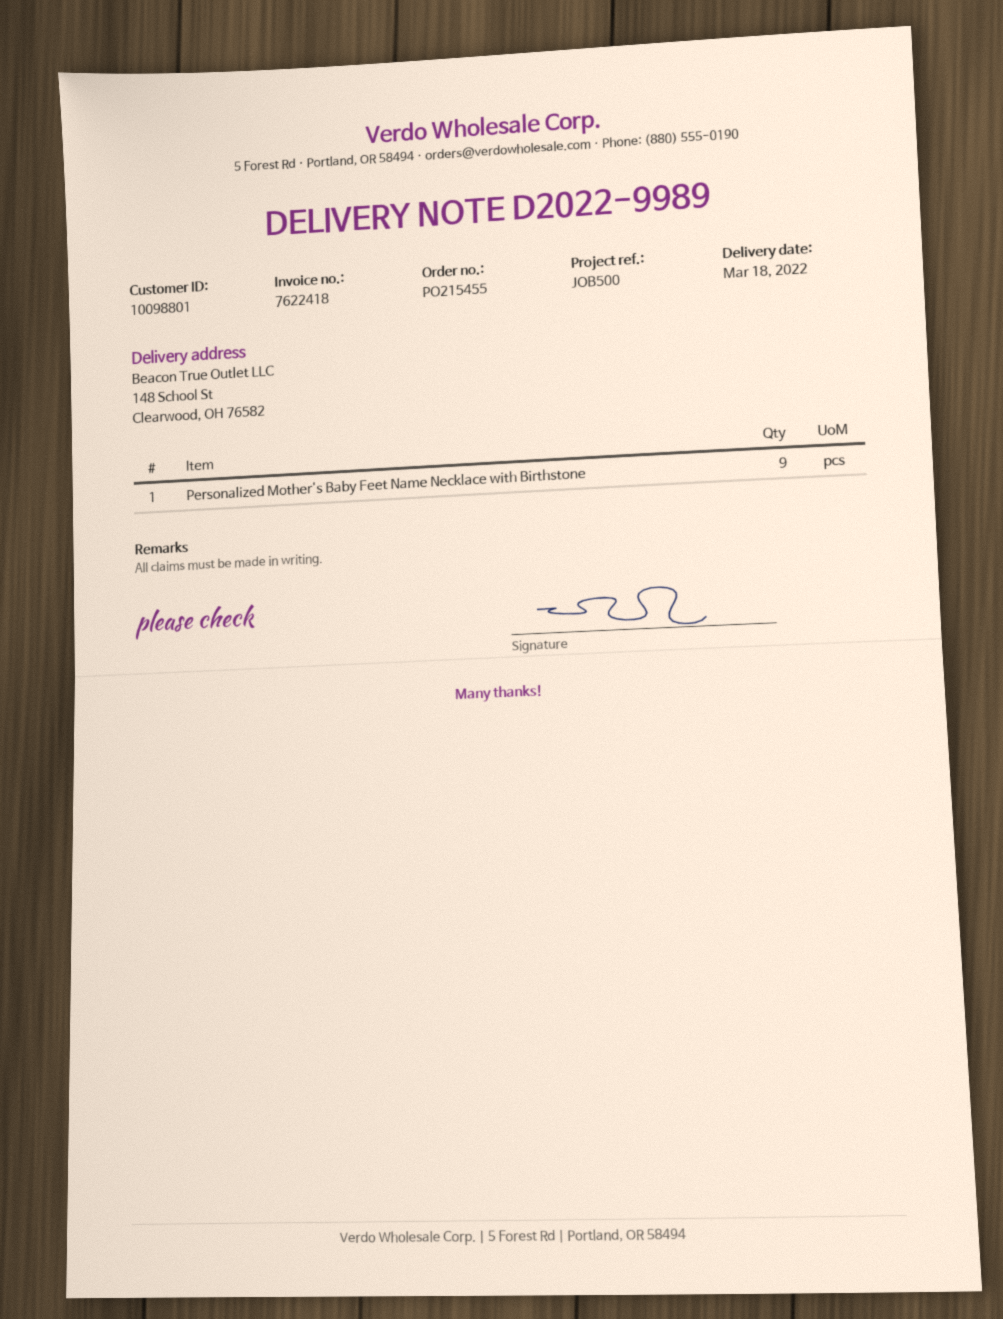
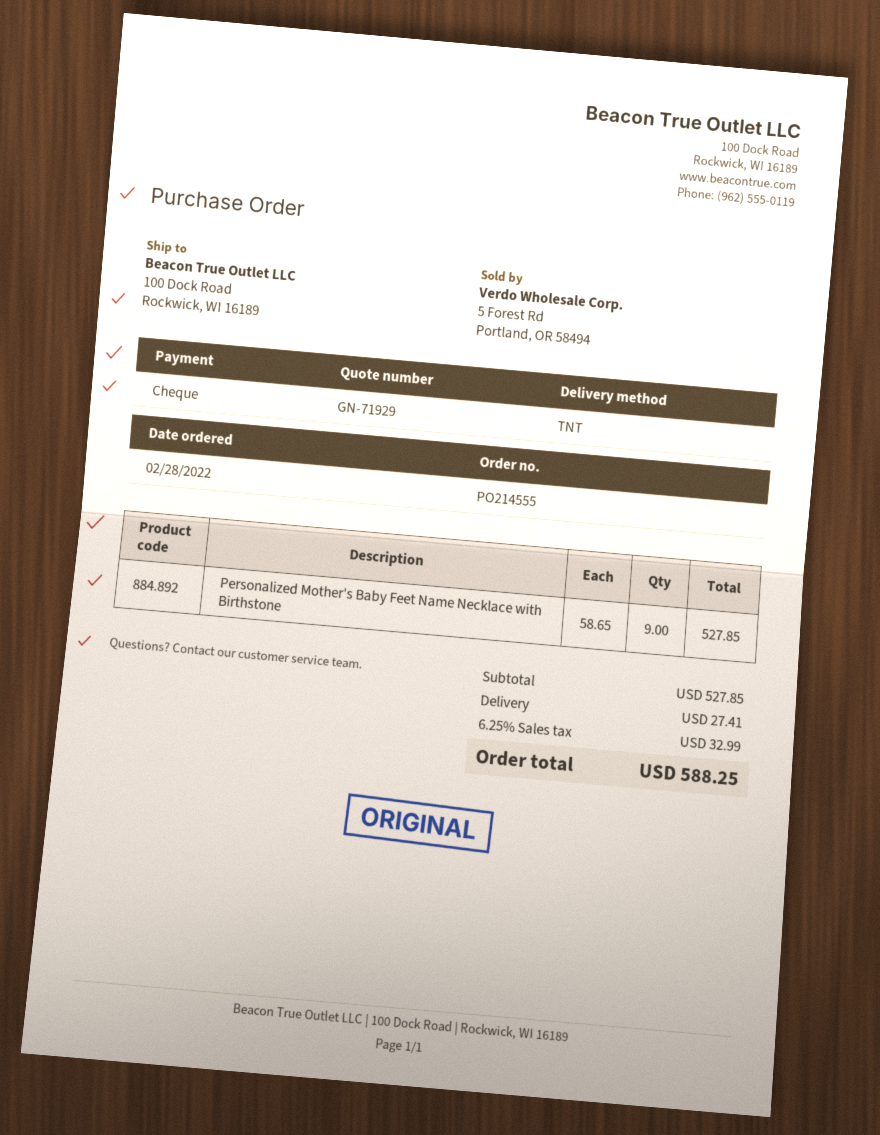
order number: PO215455 -> PO214555
ship to: 148 School St, Clearwood, OH 76582 -> 100 Dock Road, Rockwick, WI 16189

